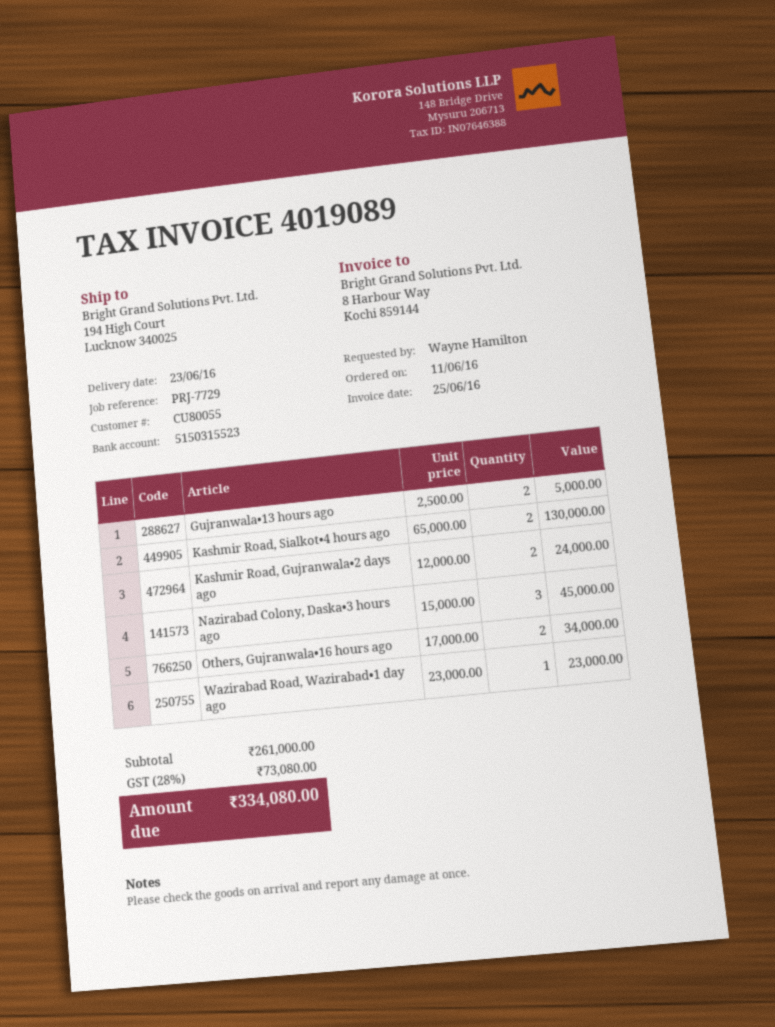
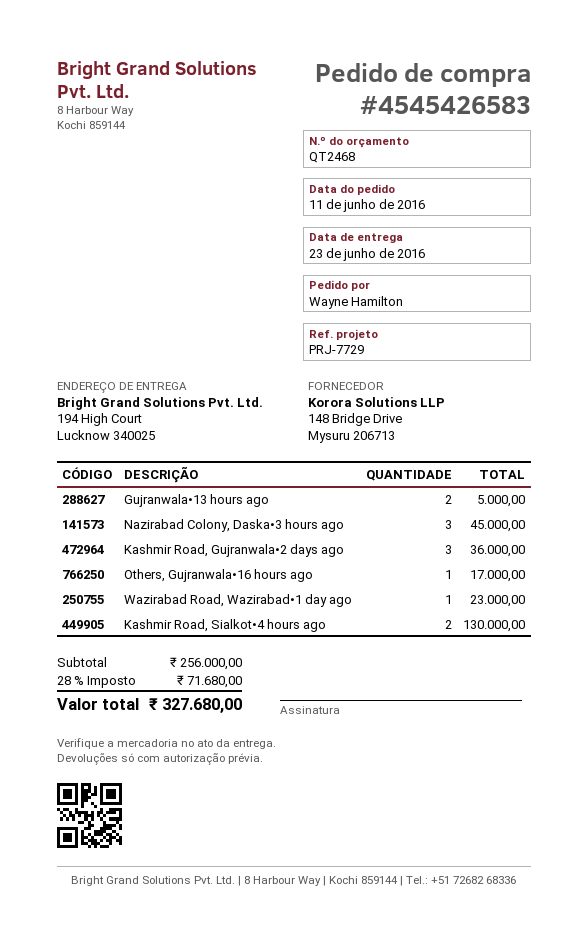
Kashmir Road, Gujranwala•2 days ago: 2 for 24000.00 -> 3 for 36000.00
Others, Gujranwala•16 hours ago: 2 for 34000.00 -> 1 for 17000.00
subtotal: 261000.00 -> 256000.00
tax: 28% = 73080.00 -> 28% = 71680.00
total: 334080.00 -> 327680.00

